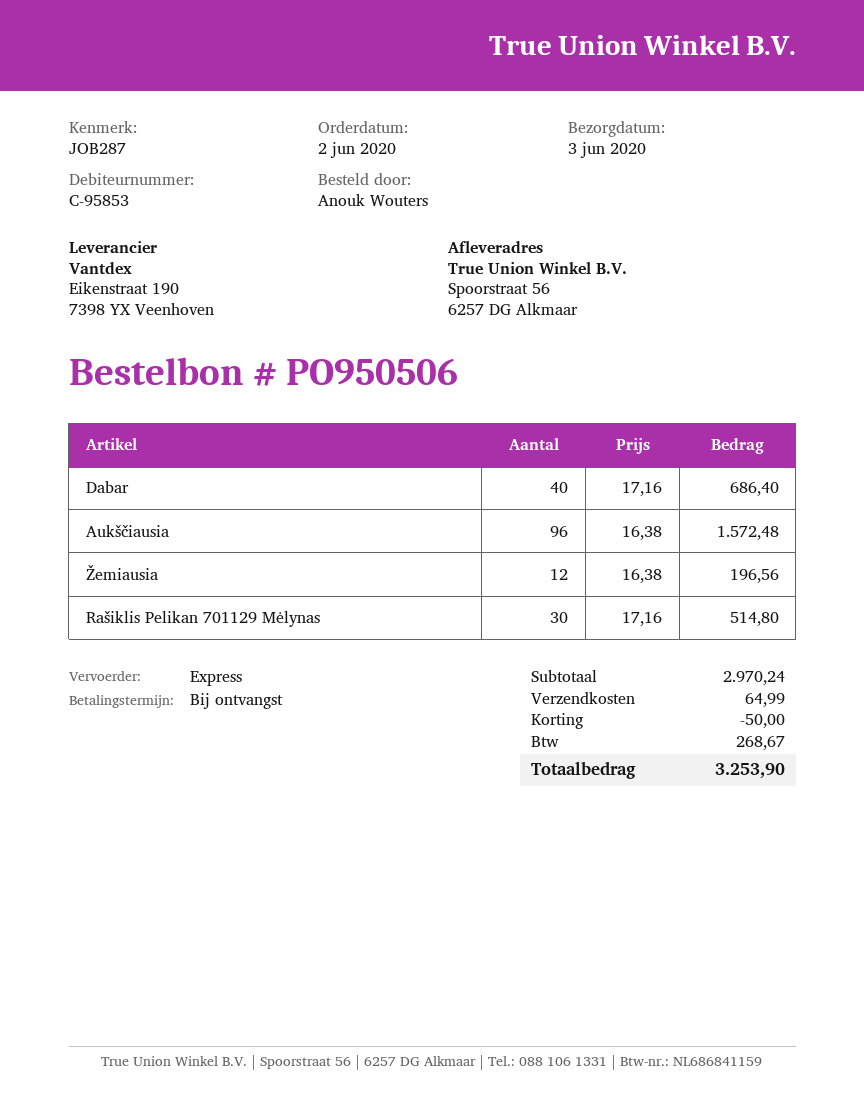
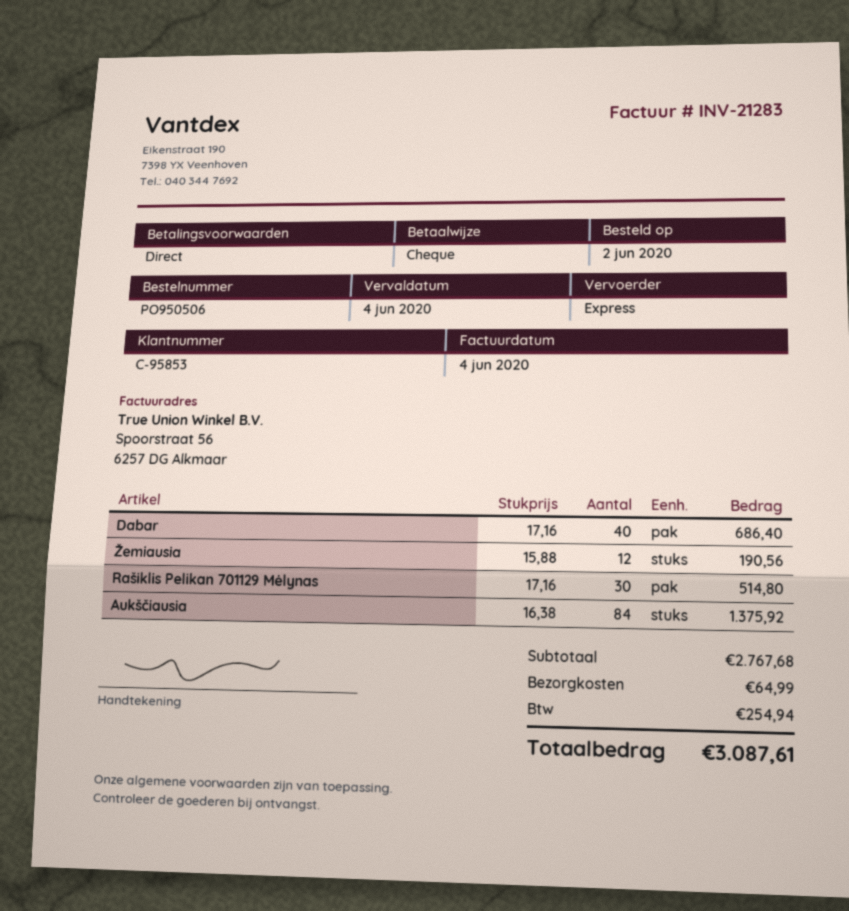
Aukščiausia: 96 x 16.38 = 1572.48 -> 84 x 16.38 = 1375.92
Žemiausia: 12 x 16.38 = 196.56 -> 12 x 15.88 = 190.56
subtotal: 2970.24 -> 2767.68
discount: 50.00 -> none
tax: 268.67 -> 254.94
total: 3253.90 -> 3087.61

